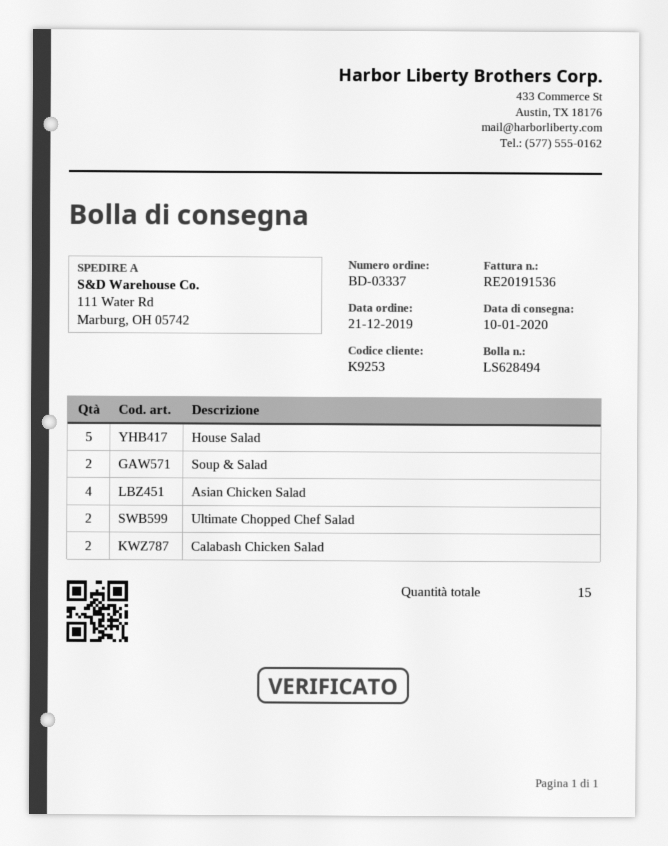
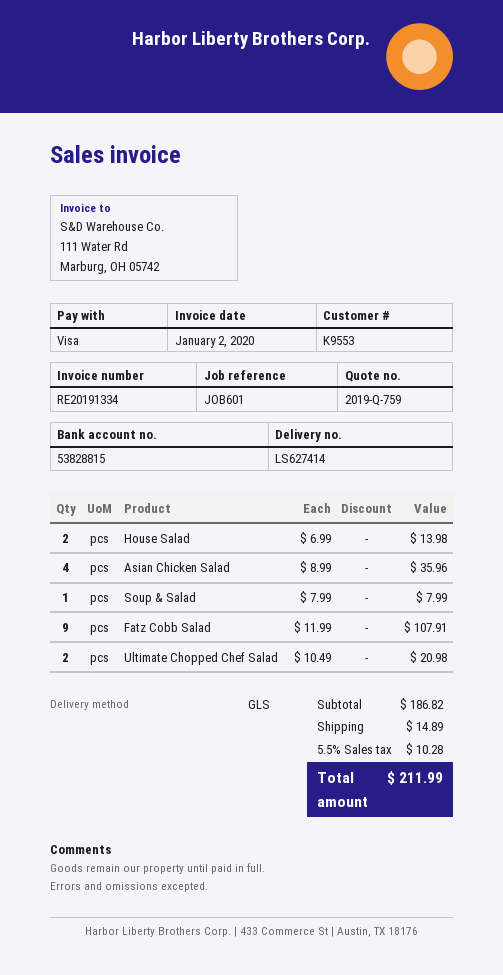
delivery note number: LS628494 -> LS627414
invoice number: RE20191536 -> RE20191334
customer number: K9253 -> K9553
House Salad: 5 -> 2
Soup & Salad: 2 -> 1
Calabash Chicken Salad: 2 -> none
Fatz Cobb Salad: none -> 9

